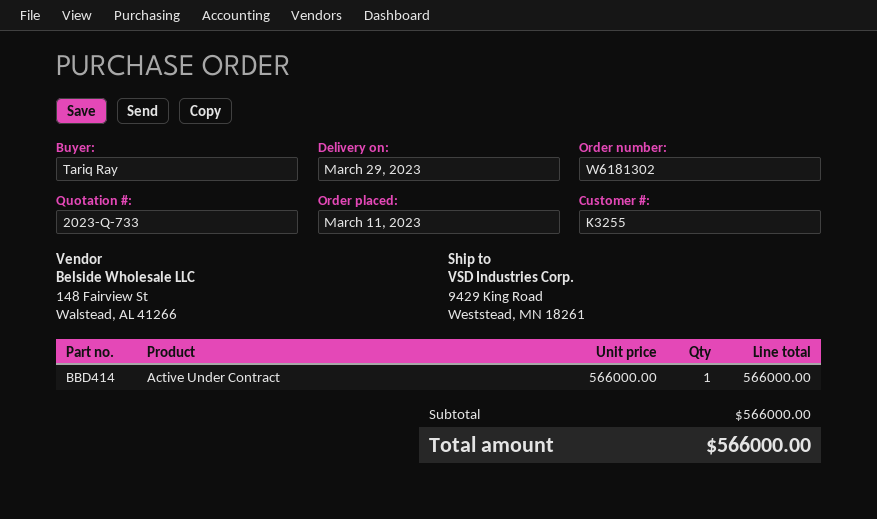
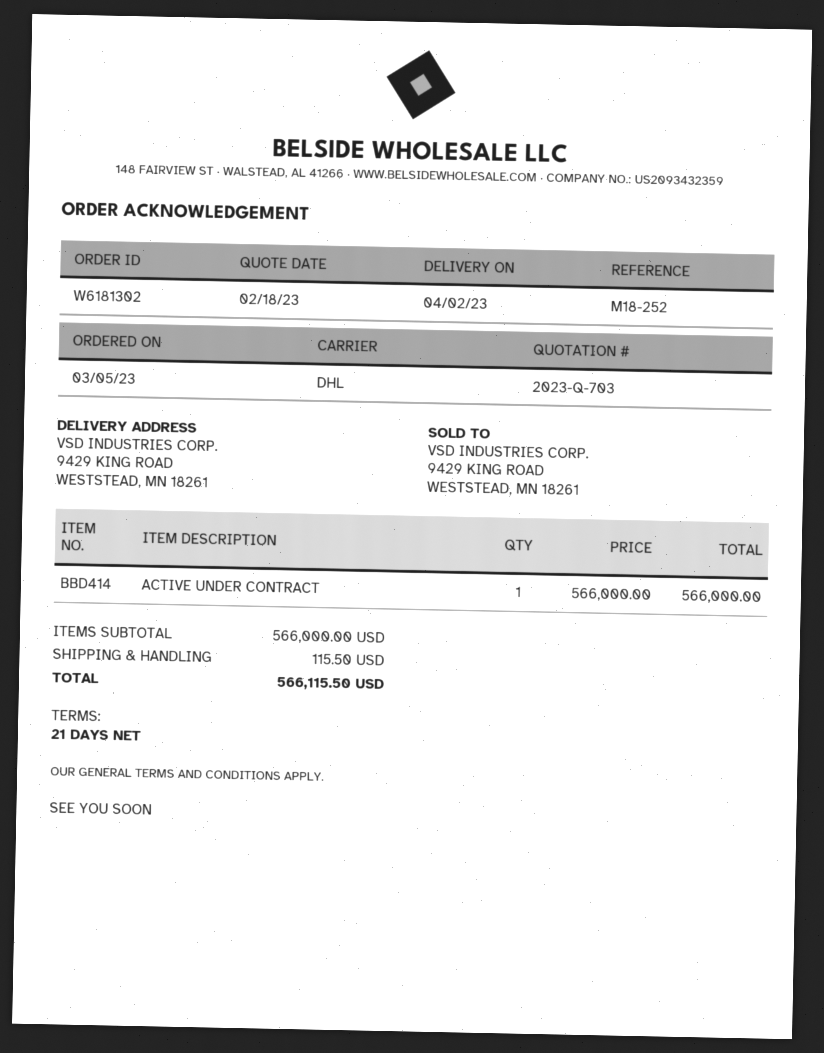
quote number: 2023-Q-733 -> 2023-Q-703
order date: 2023-03-11 -> 2023-03-05
delivery date: 2023-03-29 -> 2023-04-02
shipping: none -> 115.50
total: 566000.00 -> 566115.50

